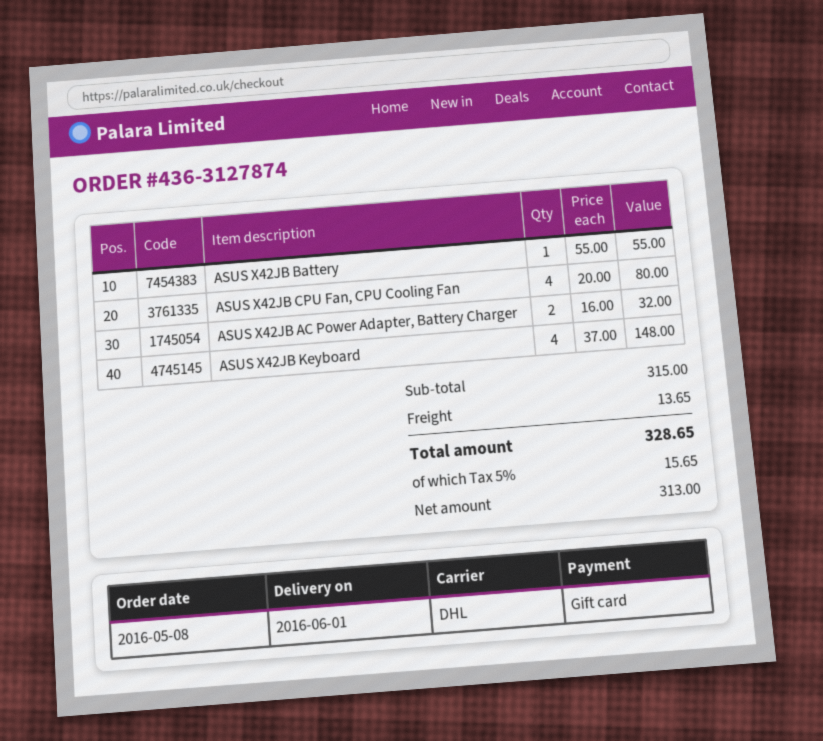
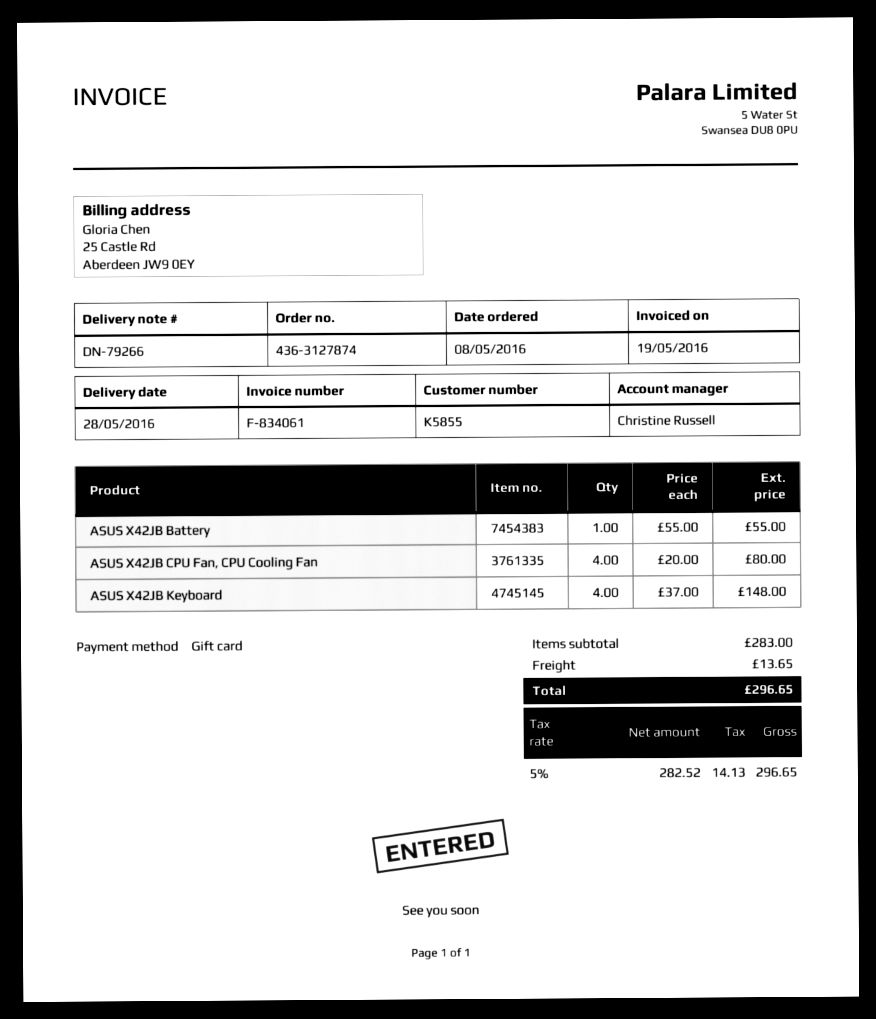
delivery date: 2016-06-01 -> 2016-05-28
ASUS X42JB AC Power Adapter, Battery Charger: 2 x 16.00 = 32.00 -> none
subtotal: 315.00 -> 283.00
net: 313.00 -> 282.52
tax: 5% = 15.65 -> 5% = 14.13
total: 328.65 -> 296.65

